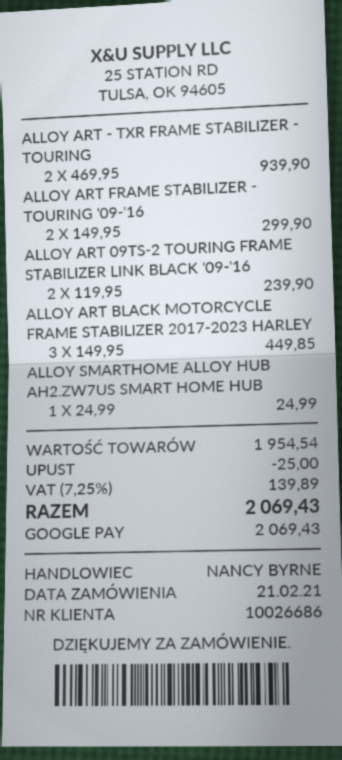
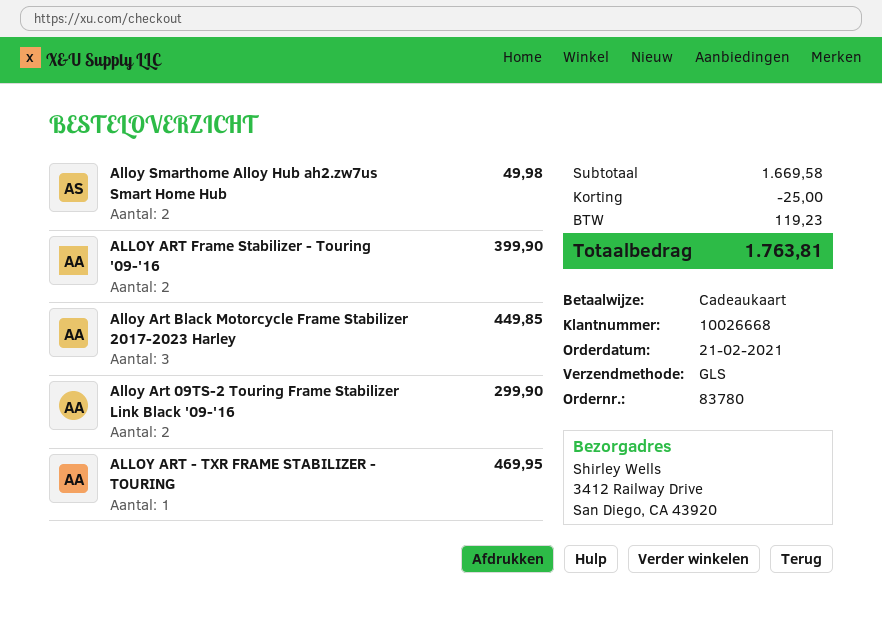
customer number: 10026686 -> 10026668
payment method: Google Pay -> gift card
ALLOY ART - TXR FRAME STABILIZER - TOURING: 2 for 939.90 -> 1 for 469.95
ALLOY ART FRAME STABILIZER - TOURING '09-'16: 2 for 299.90 -> 2 for 399.90
ALLOY ART 09TS-2 TOURING FRAME STABILIZER LINK BLACK '09-'16: 2 for 239.90 -> 2 for 299.90
ALLOY SMARTHOME ALLOY HUB AH2.ZW7US SMART HOME HUB: 1 for 24.99 -> 2 for 49.98
subtotal: 1954.54 -> 1669.58
tax: 139.89 -> 119.23
total: 2069.43 -> 1763.81

